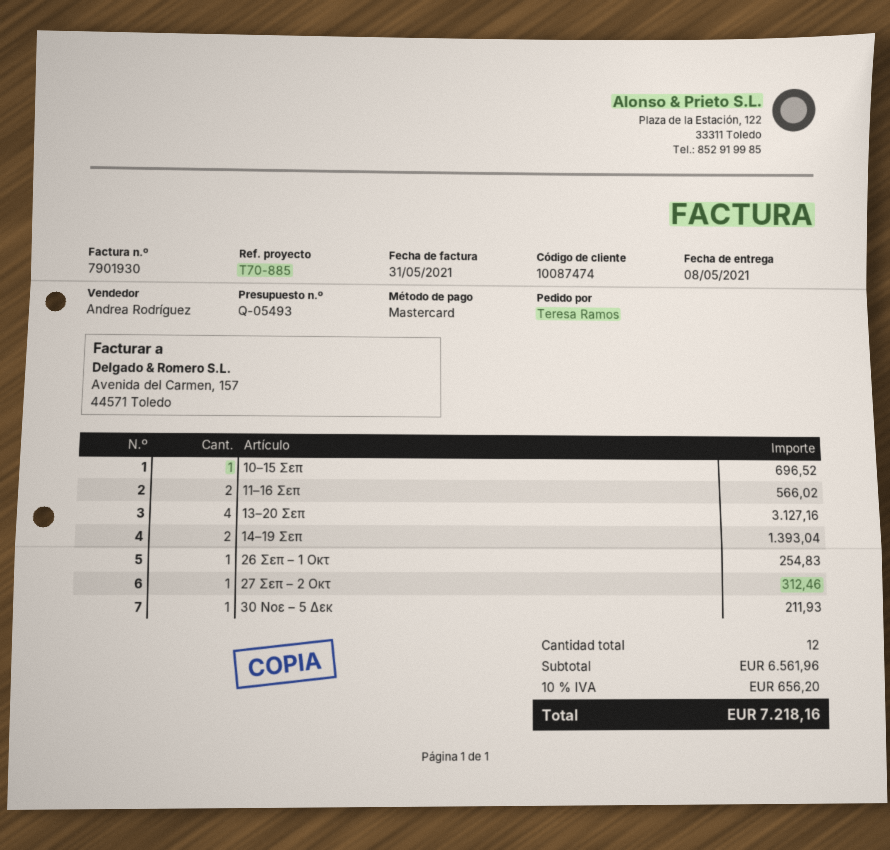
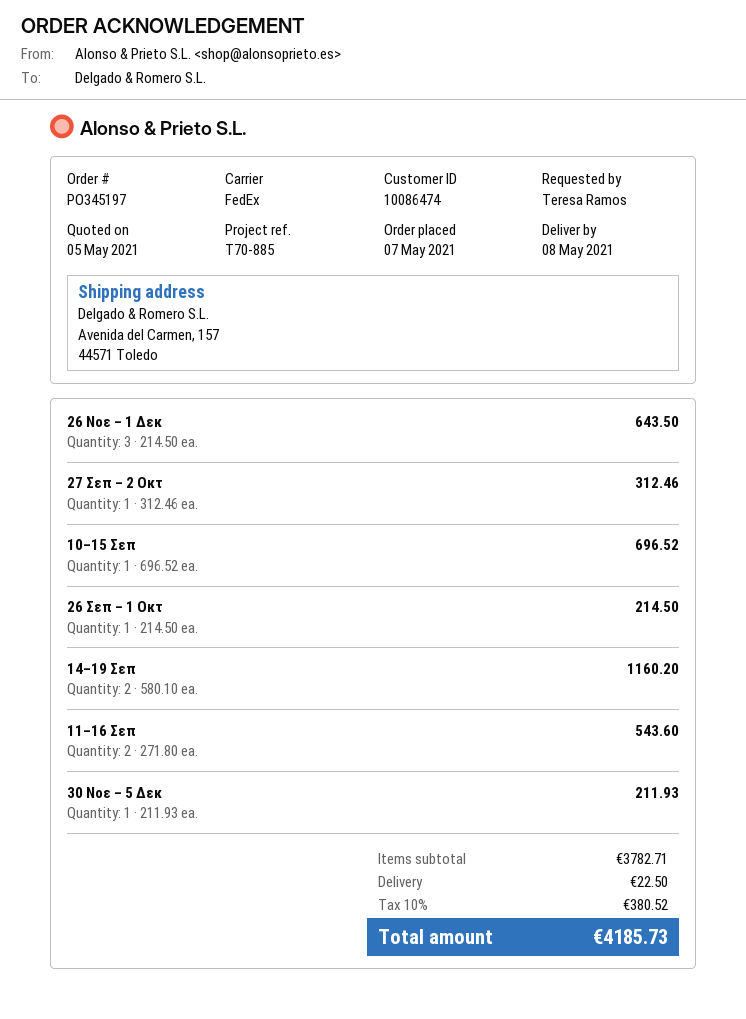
customer number: 10087474 -> 10086474
11–16 Σεπ: 2 for 566.02 -> 2 for 543.60
13–20 Σεπ: 4 for 3127.16 -> none
14–19 Σεπ: 2 for 1393.04 -> 2 for 1160.20
26 Σεπ – 1 Οκτ: 1 for 254.83 -> 1 for 214.50
26 Νοε – 1 Δεκ: none -> 3 for 643.50
subtotal: 6561.96 -> 3782.71
shipping: none -> 22.50
tax: 10% = 656.20 -> 10% = 380.52
total: 7218.16 -> 4185.73

